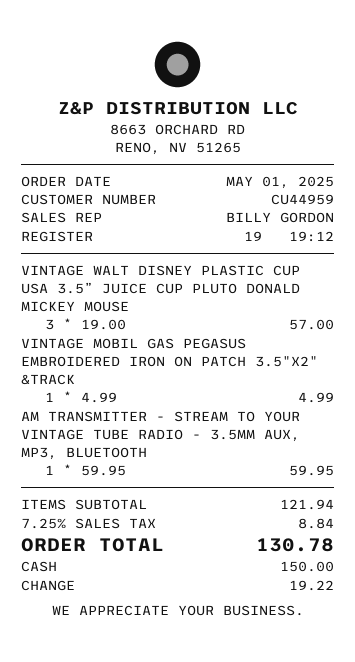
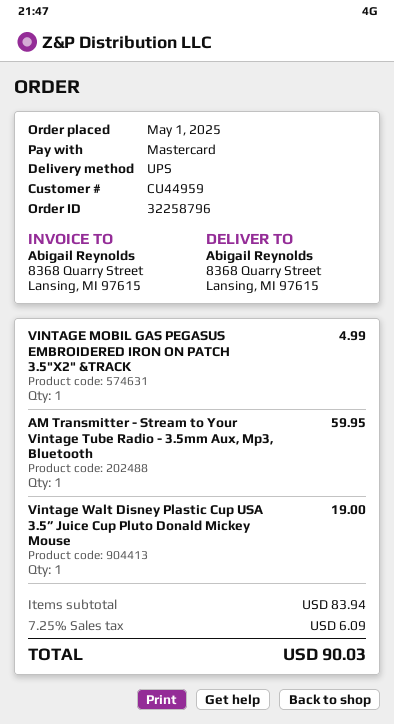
payment method: cash -> Mastercard
VINTAGE WALT DISNEY PLASTIC CUP USA 3.5” JUICE CUP PLUTO DONALD MICKEY MOUSE: 3 for 57.00 -> 1 for 19.00
subtotal: 121.94 -> 83.94
tax: 7.25% = 8.84 -> 7.25% = 6.09
total: 130.78 -> 90.03

